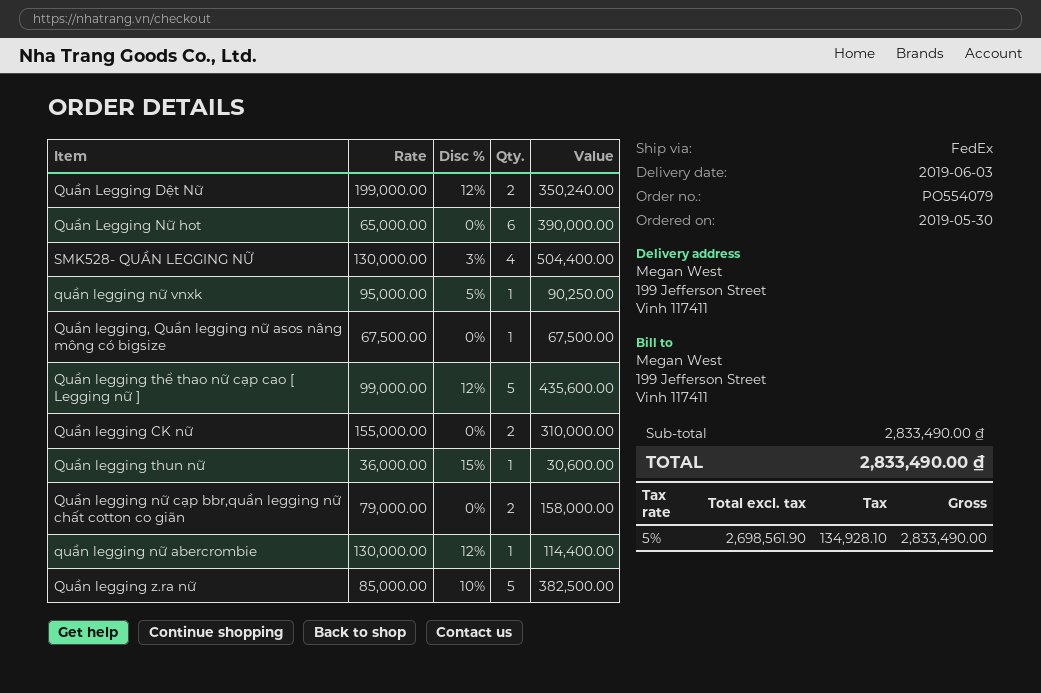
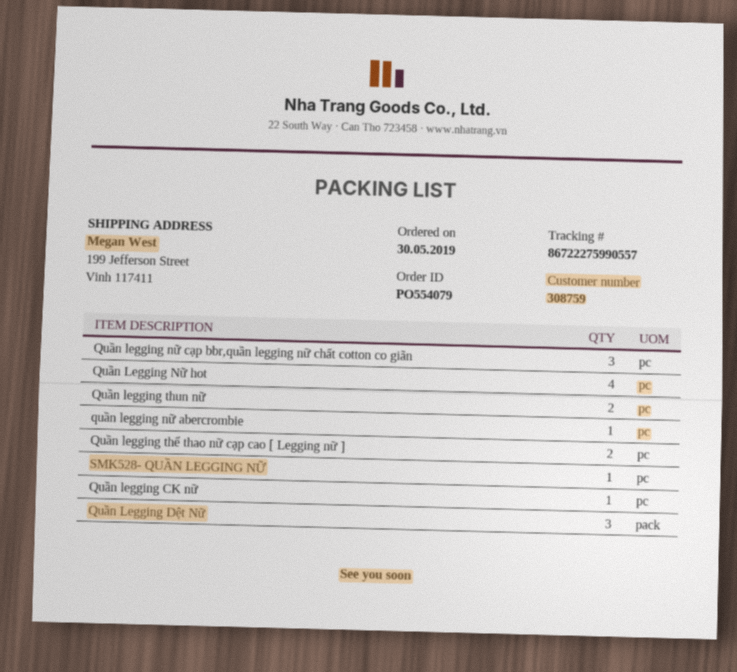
Quần Legging Dệt Nữ: 2 -> 3
Quần Legging Nữ hot: 6 -> 4
SMK528- QUẦN LEGGING NỮ: 4 -> 1
quần legging nữ vnxk: 1 -> none
Quần legging, Quần legging nữ asos nâng mông có bigsize: 1 -> none
Quần legging thể thao nữ cạp cao [ Legging nữ ]: 5 -> 2
Quần legging CK nữ: 2 -> 1
Quần legging thun nữ: 1 -> 2
Quần legging nữ cạp bbr,quần legging nữ chất cotton co giãn: 2 -> 3
Quần legging z.ra nữ: 5 -> none

